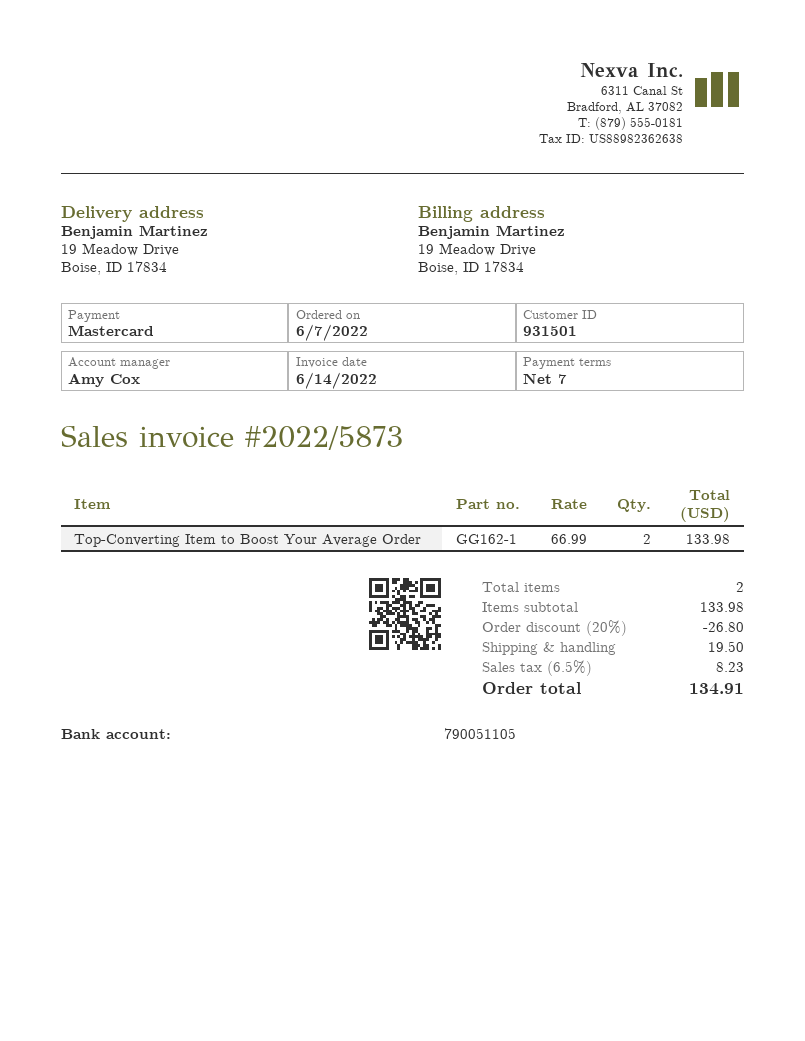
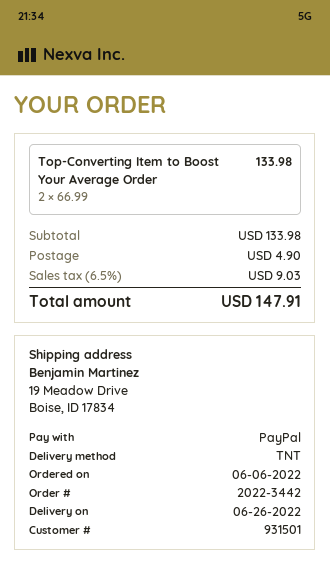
order date: 2022-06-07 -> 2022-06-06
payment method: Mastercard -> PayPal
discount: 20% = 26.80 -> none
shipping: 19.50 -> 4.90
tax: 6.5% = 8.23 -> 6.5% = 9.03
total: 134.91 -> 147.91

